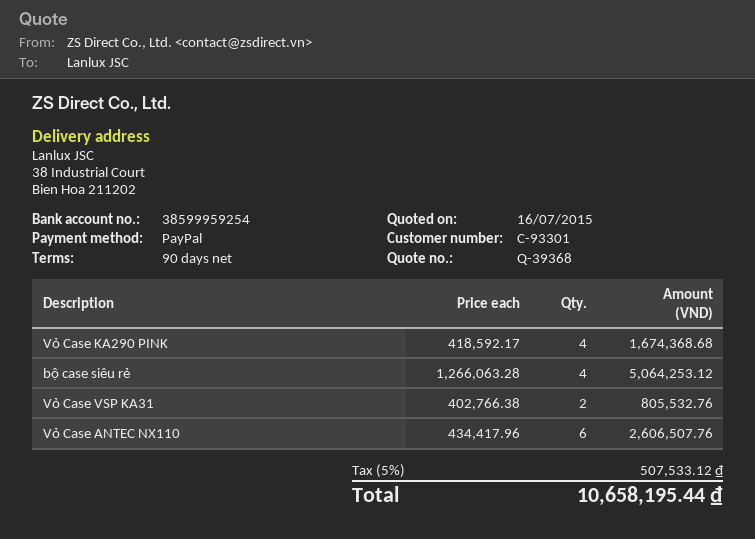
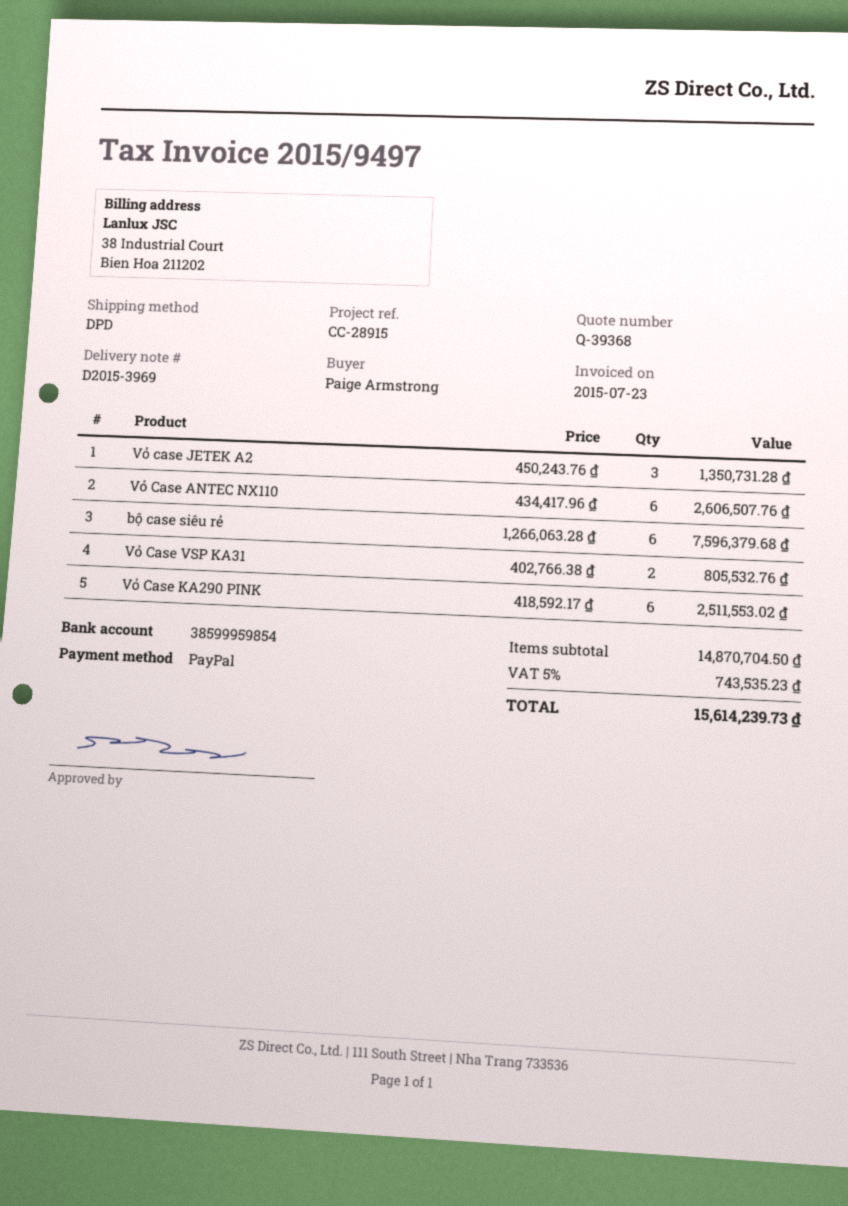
bank account: 38599959254 -> 38599959854
Vỏ Case KA290 PINK: 4 x 418592.17 = 1674368.68 -> 6 x 418592.17 = 2511553.02
bộ case siêu rẻ: 4 x 1266063.28 = 5064253.12 -> 6 x 1266063.28 = 7596379.68
Vỏ case JETEK A2: none -> 3 x 450243.76 = 1350731.28
tax: 5% = 507533.12 -> 5% = 743535.23
total: 10658195.44 -> 15614239.73

